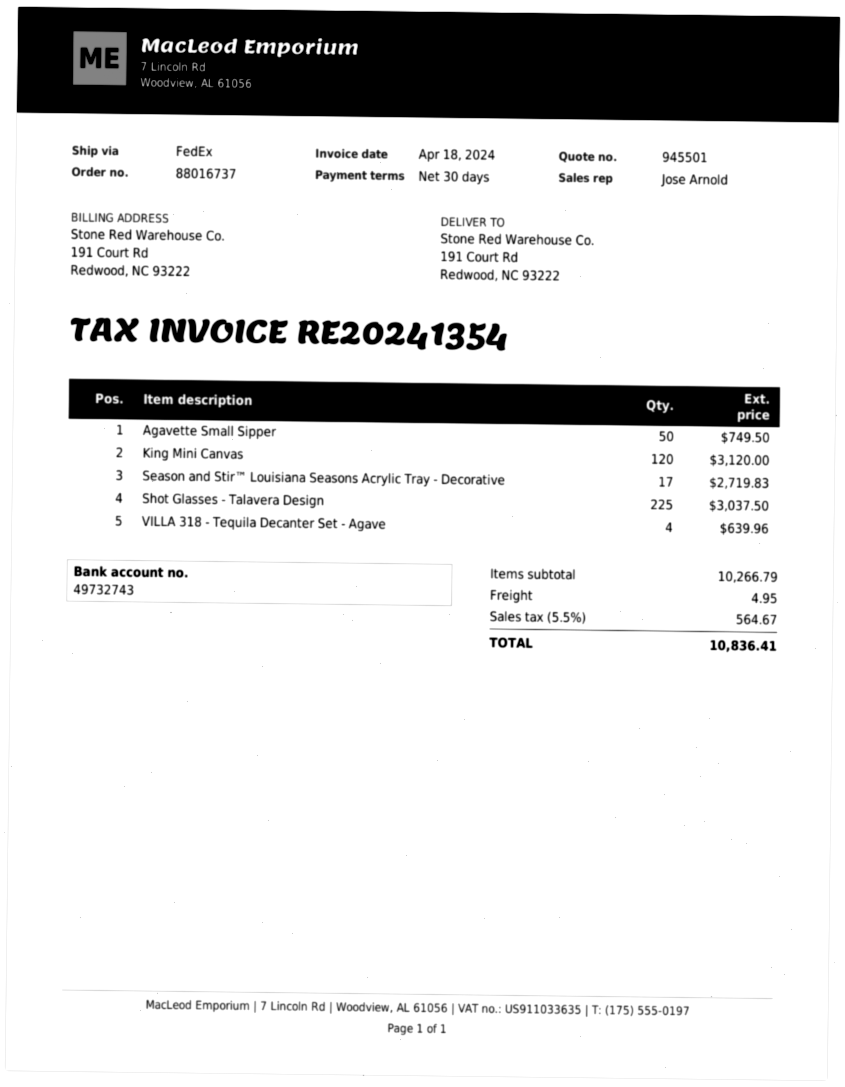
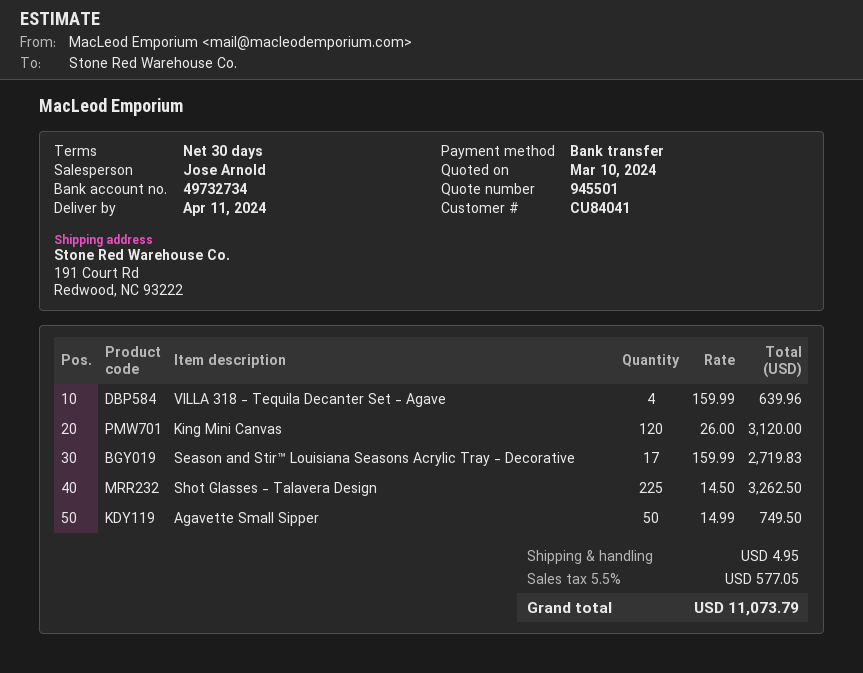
bank account: 49732743 -> 49732734
Shot Glasses - Talavera Design: 225 for 3037.50 -> 225 for 3262.50
tax: 5.5% = 564.67 -> 5.5% = 577.05
total: 10836.41 -> 11073.79

